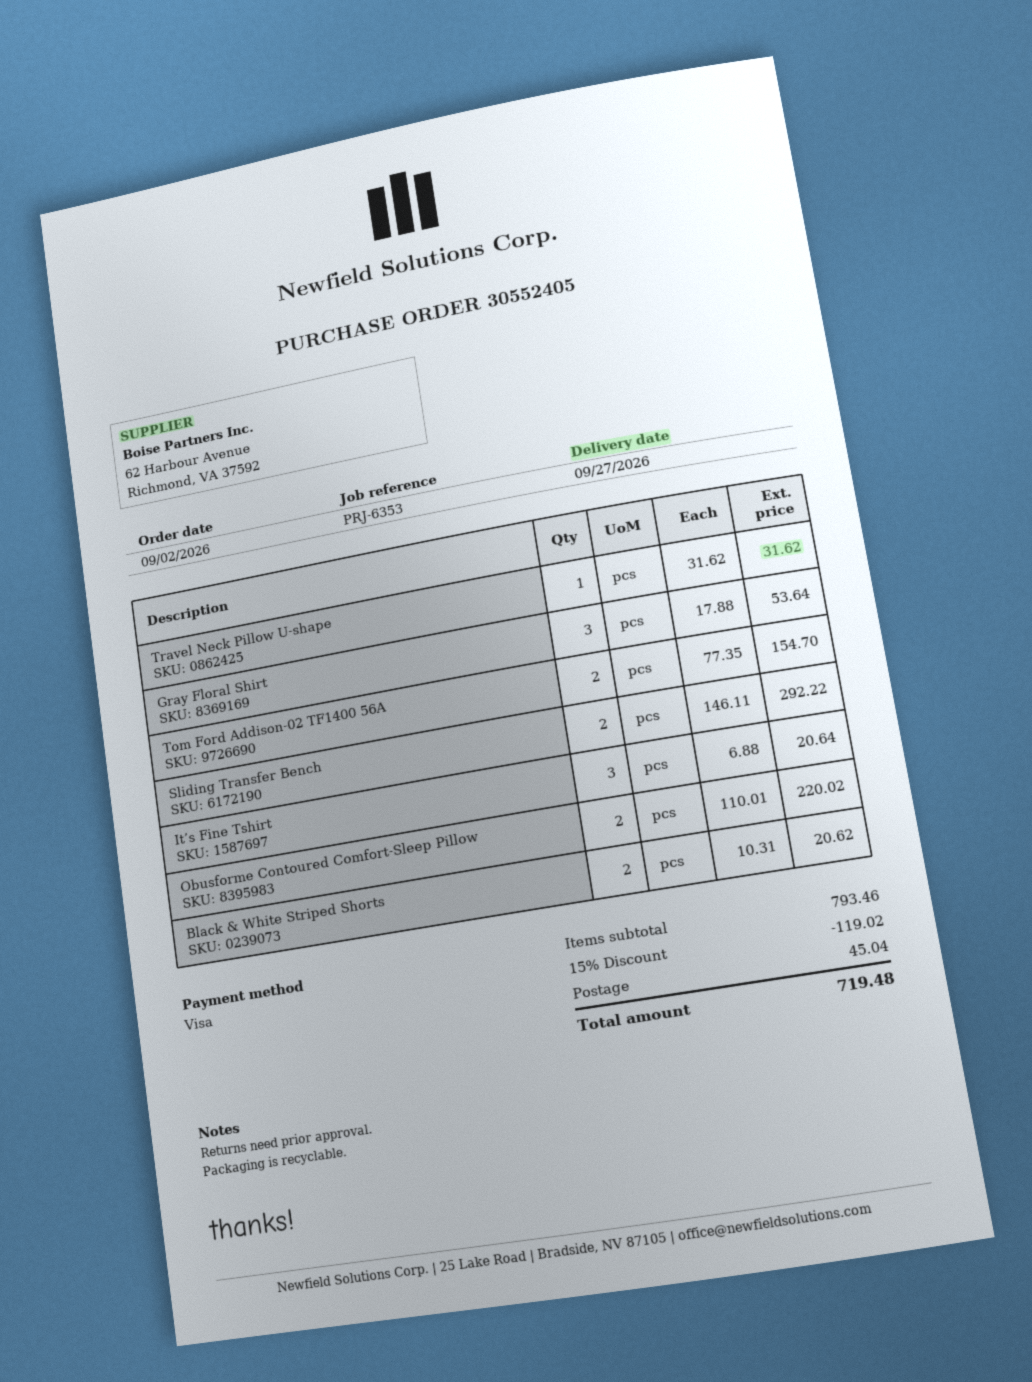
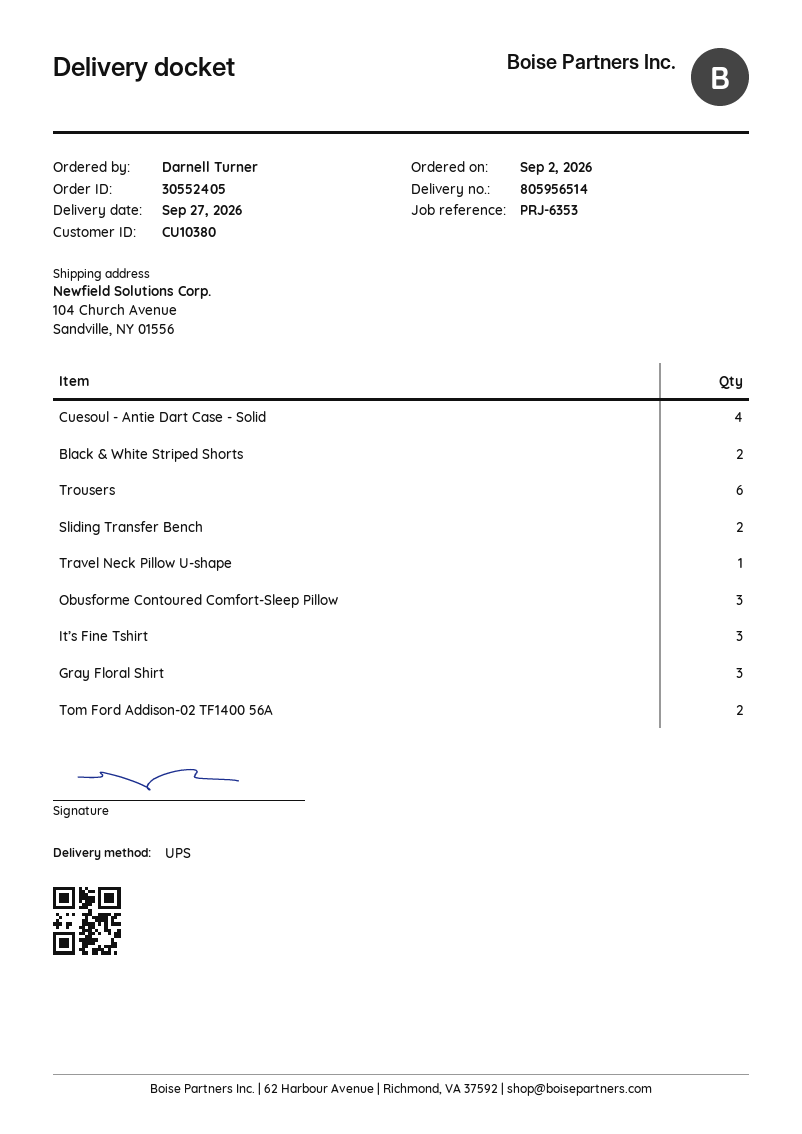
Obusforme Contoured Comfort-Sleep Pillow: 2 -> 3
Cuesoul - Antie Dart Case - Solid: none -> 4
Trousers: none -> 6

